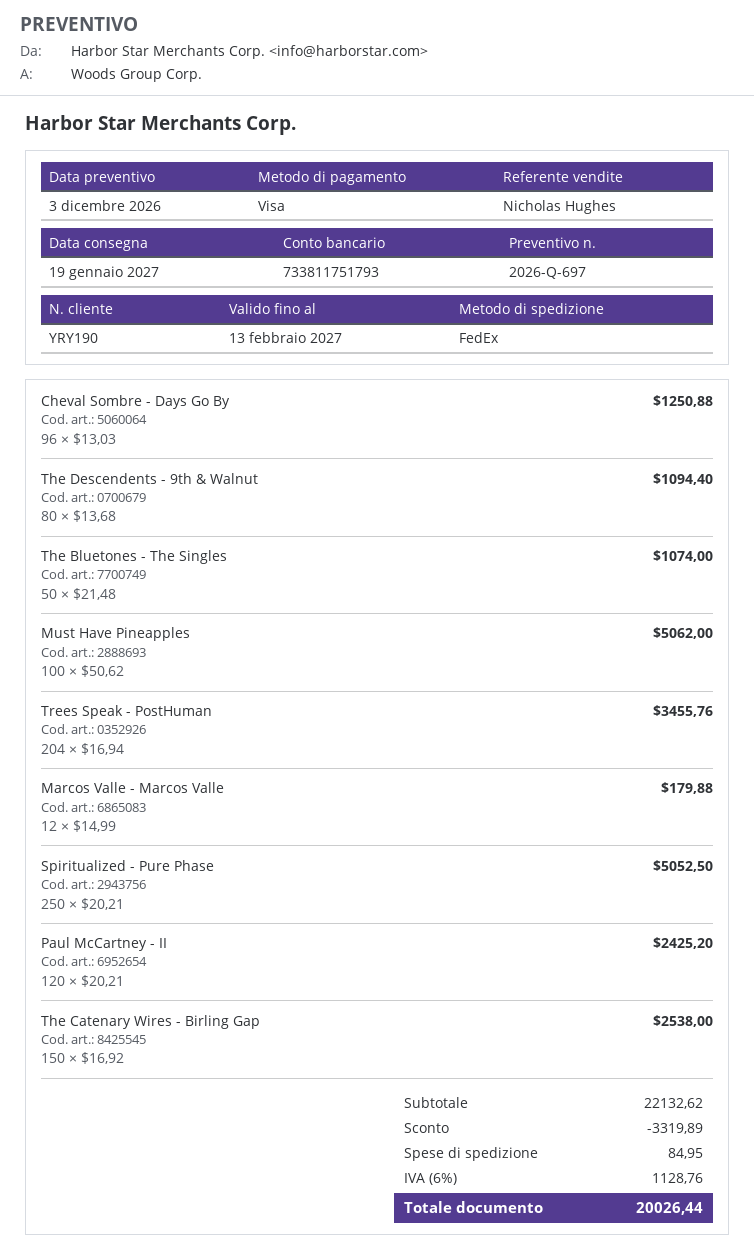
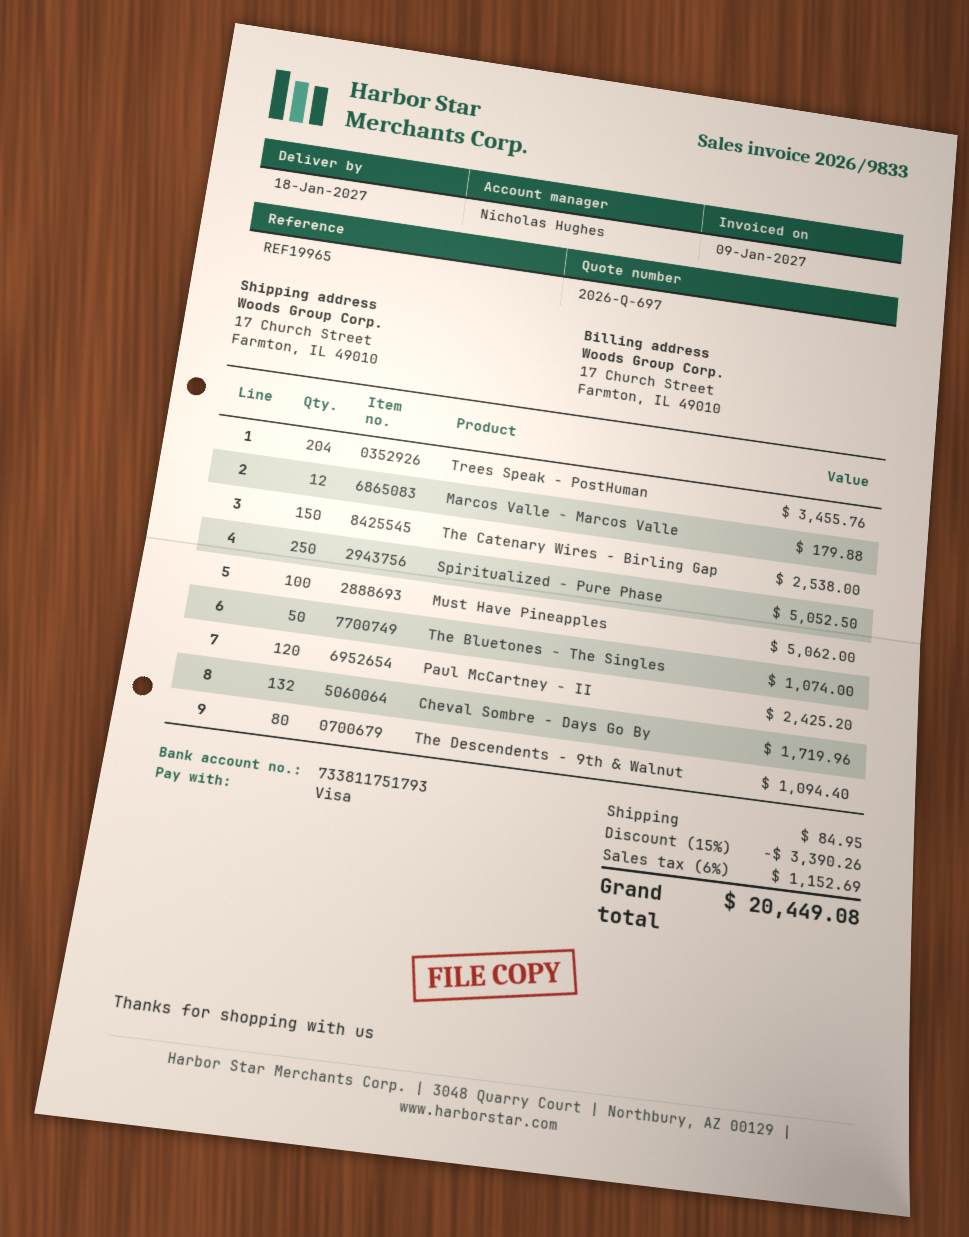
delivery date: 2027-01-19 -> 2027-01-18
Cheval Sombre - Days Go By: 96 for 1250.88 -> 132 for 1719.96
discount: 3319.89 -> 3390.26
tax: 6% = 1128.76 -> 6% = 1152.69
total: 20026.44 -> 20449.08

